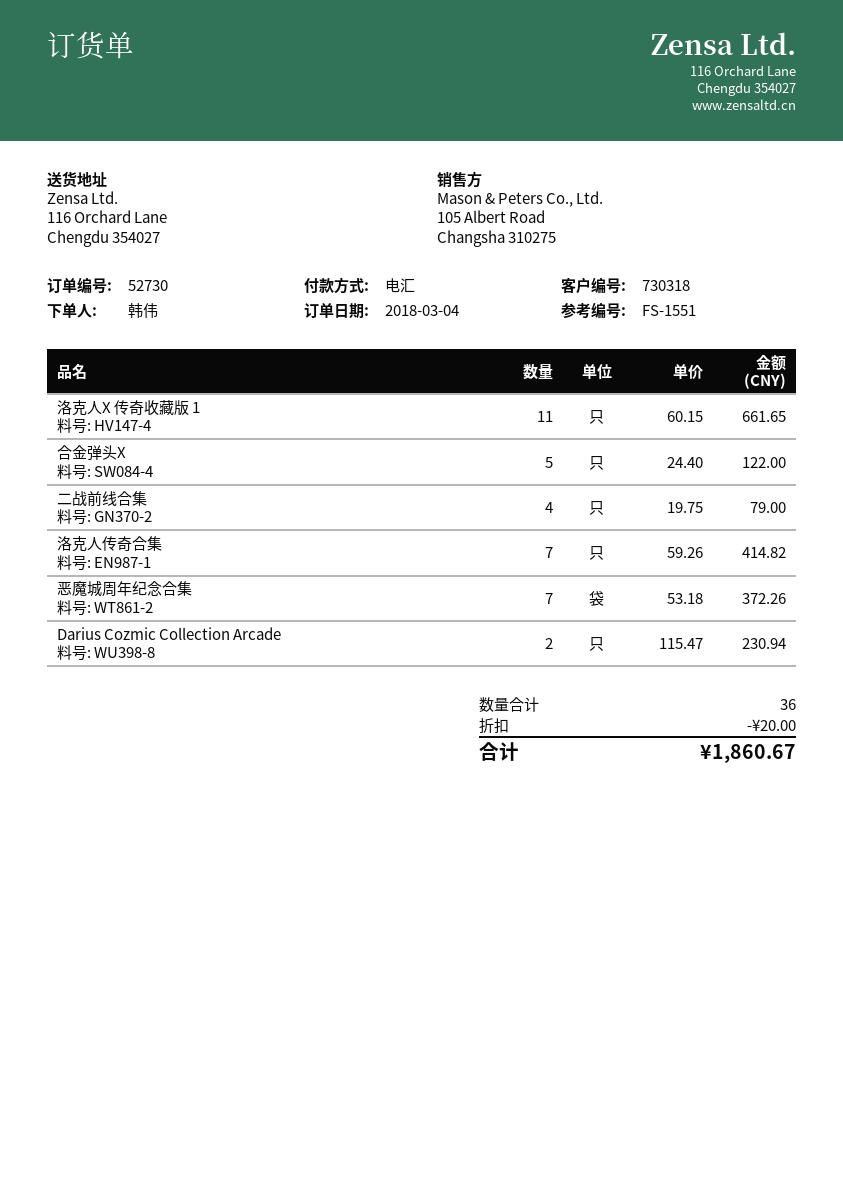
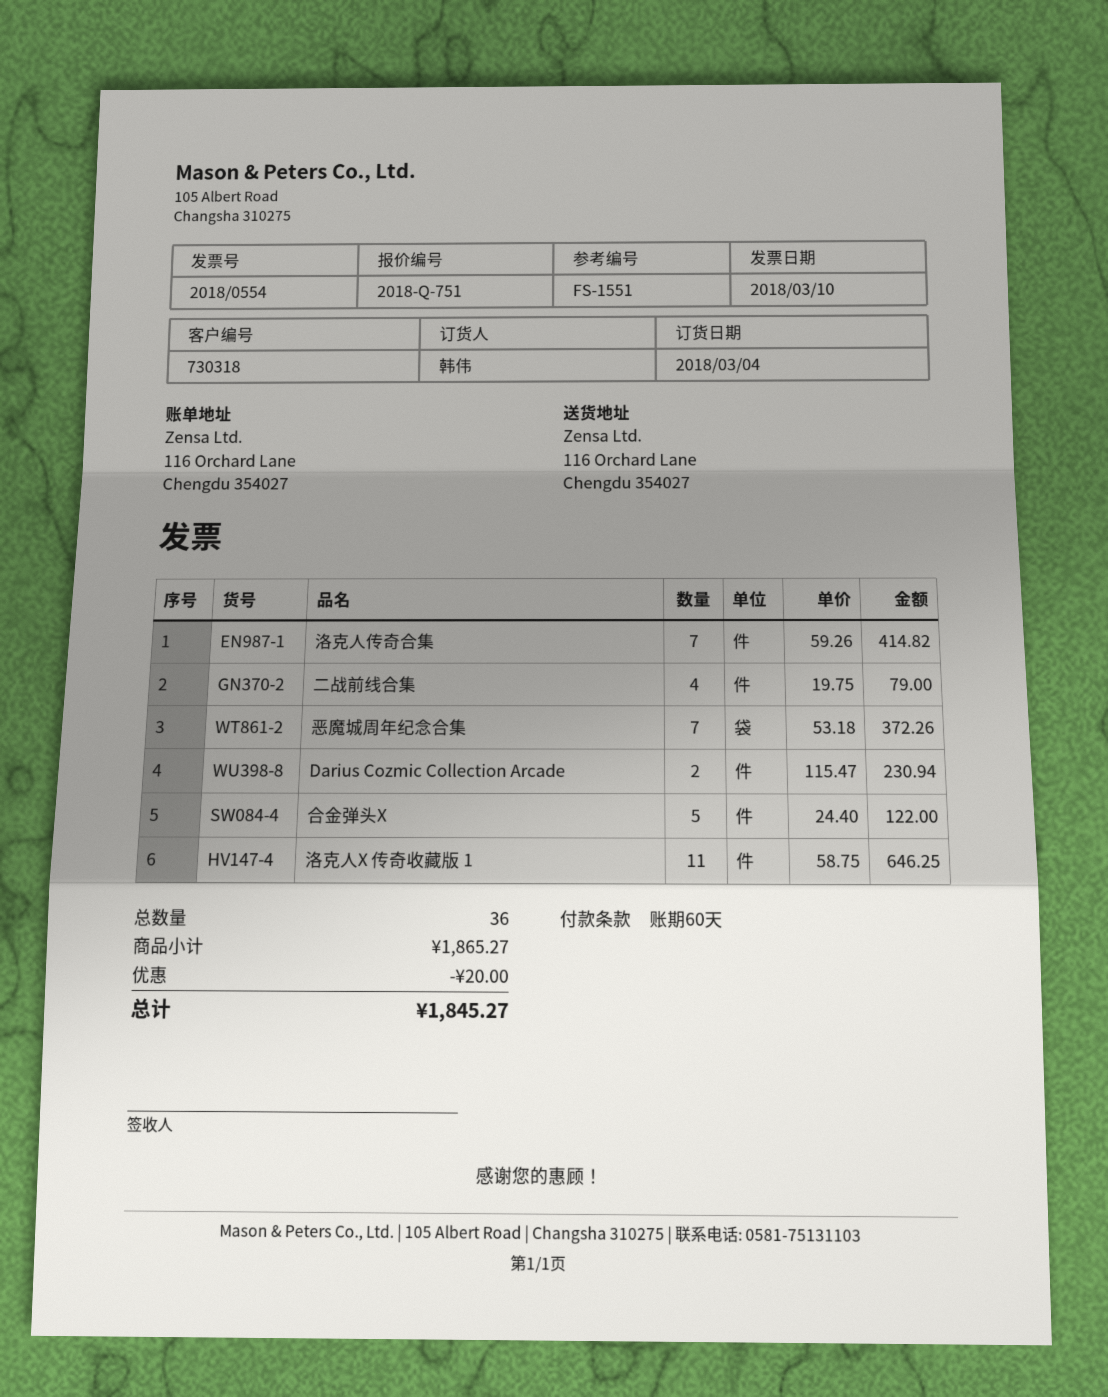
洛克人X 传奇收藏版 1: 11 x 60.15 = 661.65 -> 11 x 58.75 = 646.25
total: 1860.67 -> 1845.27

